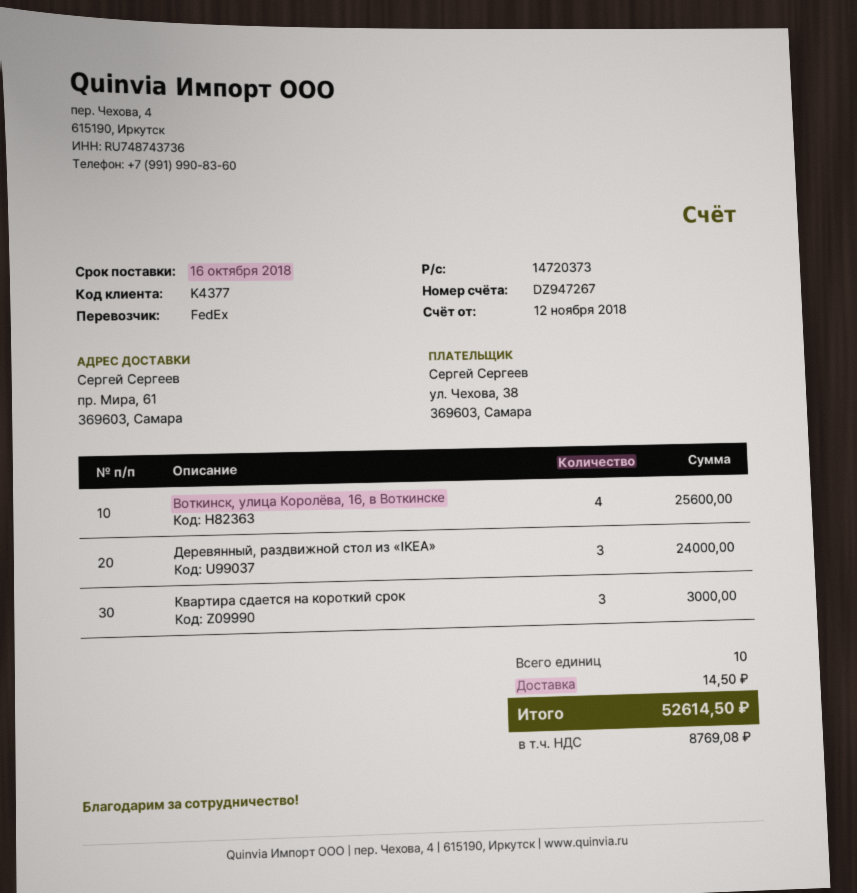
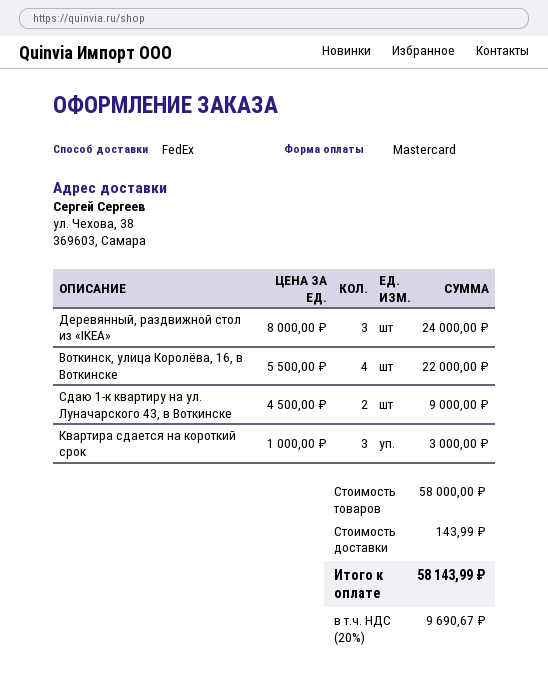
ship to: пр. Мира, 61, 369603, Самара -> ул. Чехова, 38, 369603, Самара
Воткинск, улица Королёва, 16, в Воткинске: 4 for 25600.00 -> 4 for 22000.00
Сдаю 1-к квартиру на ул. Луначарского 43, в Воткинске: none -> 2 for 9000.00
shipping: 14.50 -> 143.99
tax: 8769.08 -> 9690.67
total: 52614.50 -> 58143.99

